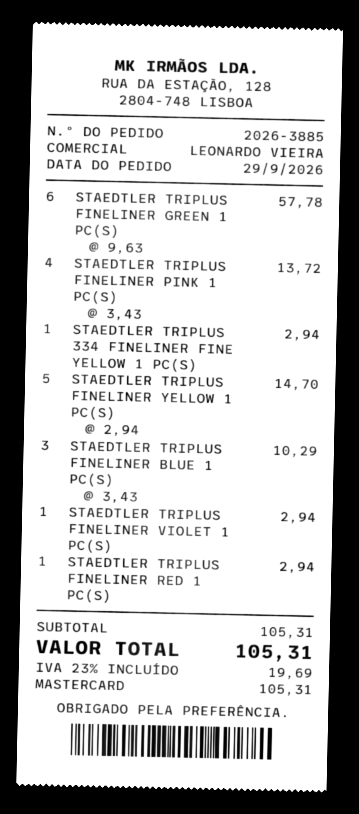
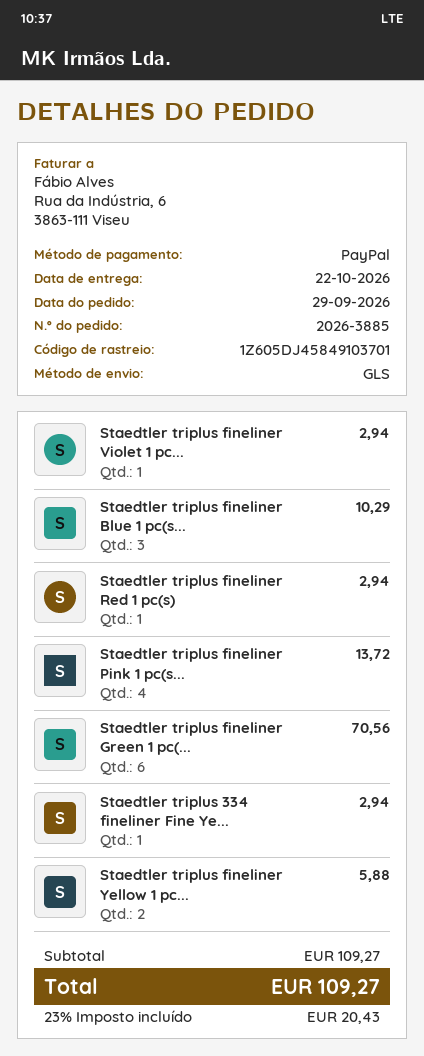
payment method: Mastercard -> PayPal
STAEDTLER TRIPLUS FINELINER GREEN 1 PC(S): 6 for 57.78 -> 6 for 70.56
STAEDTLER TRIPLUS FINELINER YELLOW 1 PC(S): 5 for 14.70 -> 2 for 5.88
subtotal: 105.31 -> 109.27
tax: 23% = 19.69 -> 23% = 20.43
total: 105.31 -> 109.27

